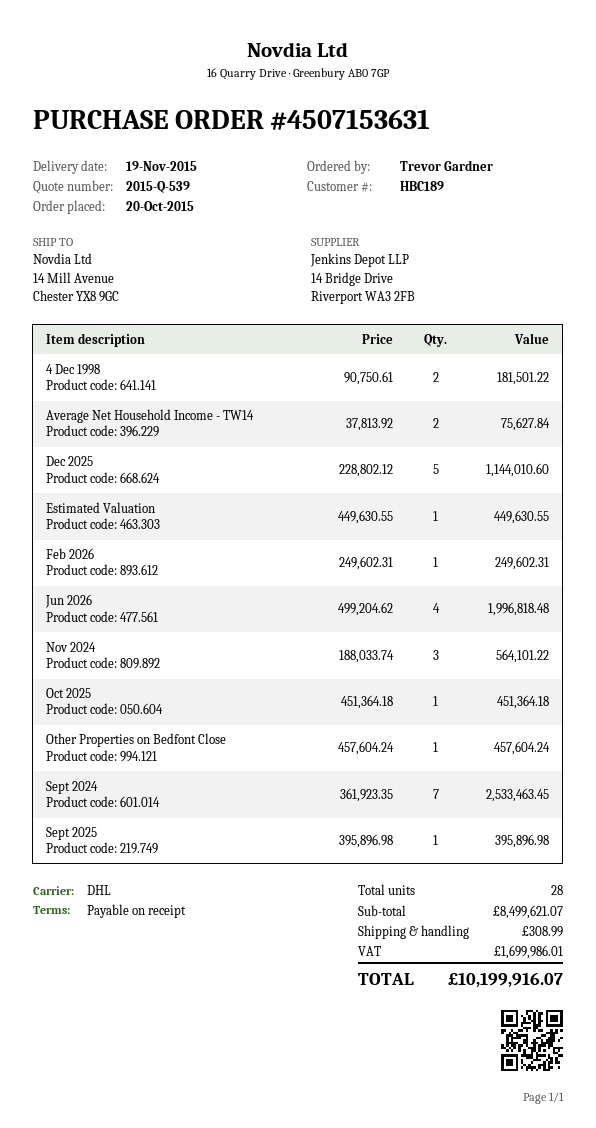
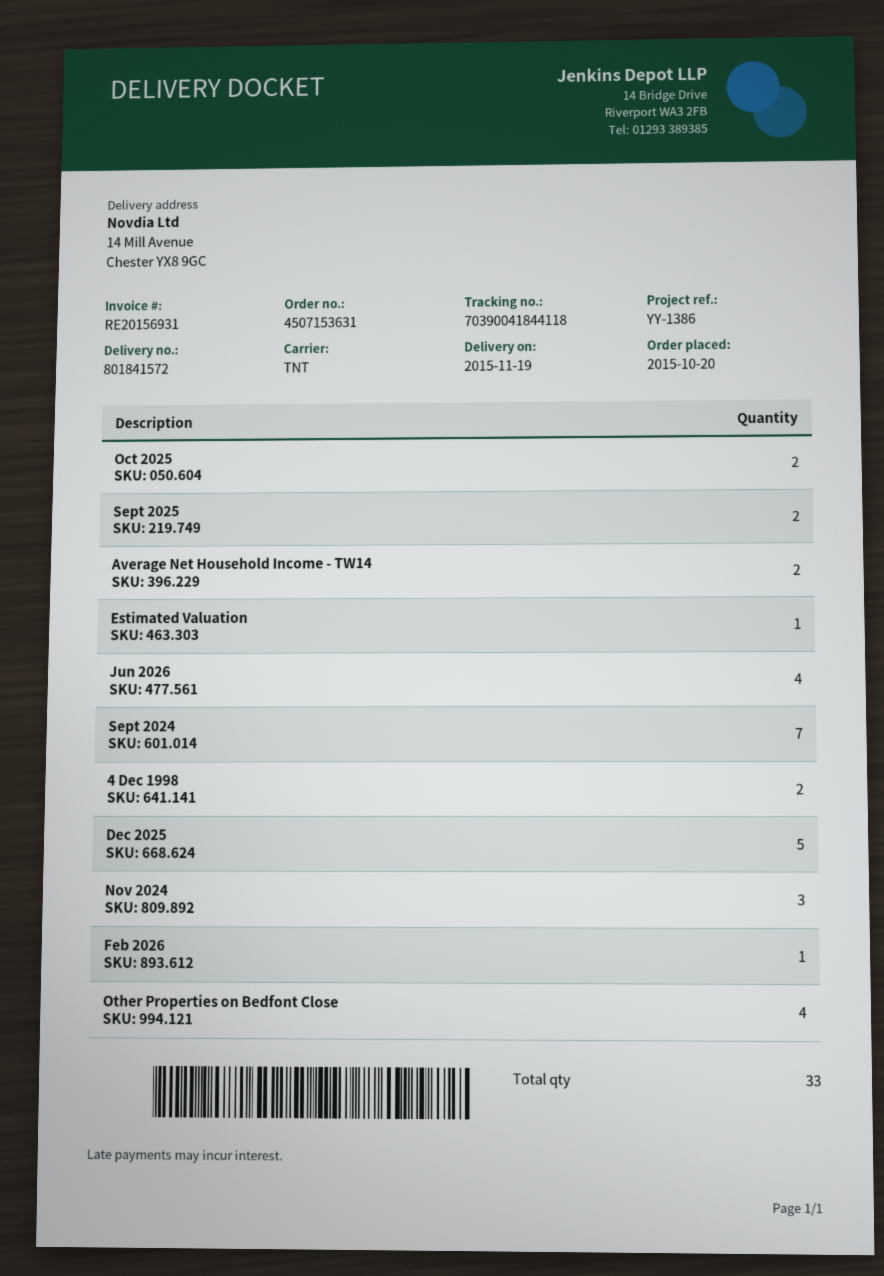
shipping method: DHL -> TNT
Oct 2025: 1 -> 2
Other Properties on Bedfont Close: 1 -> 4
Sept 2025: 1 -> 2
total quantity: 28 -> 33

